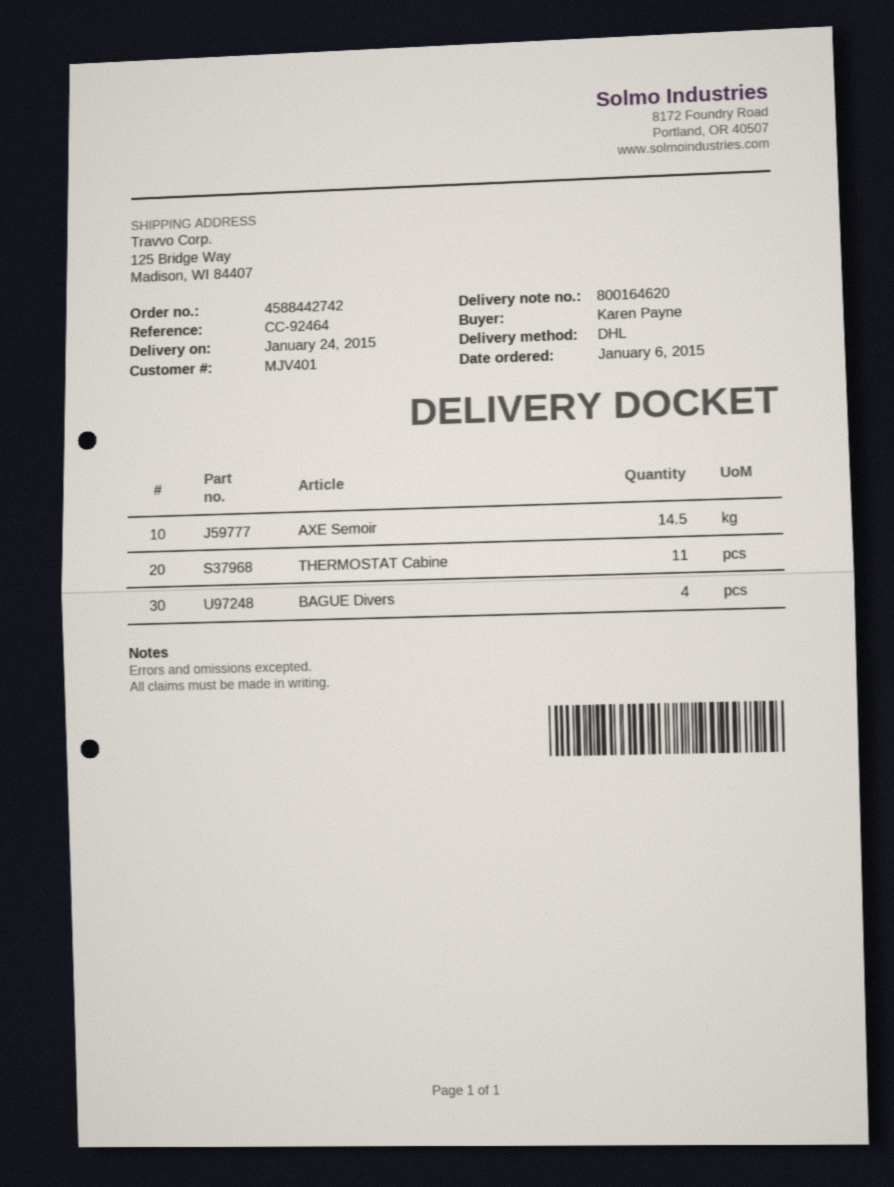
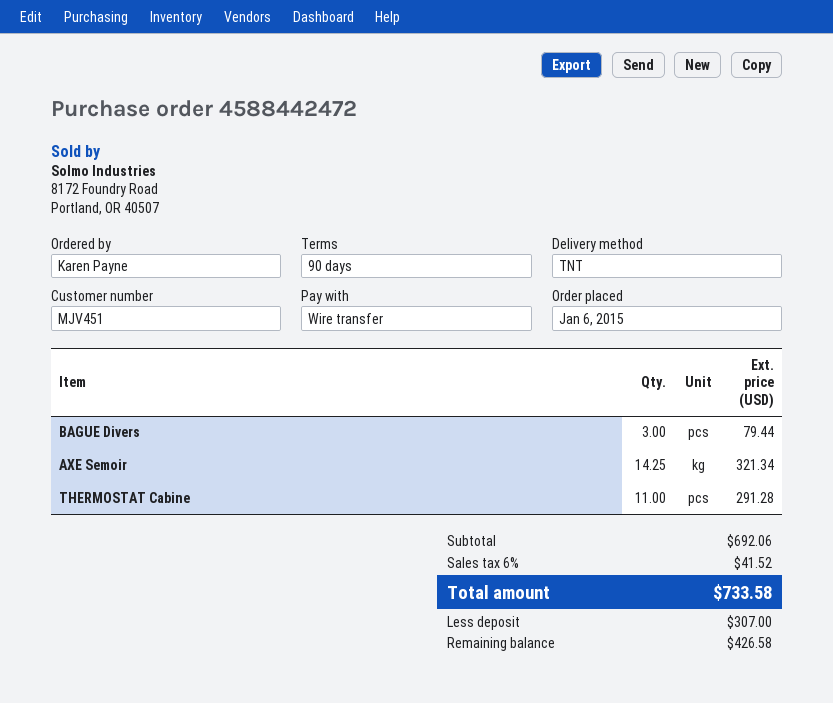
order number: 4588442742 -> 4588442472
customer number: MJV401 -> MJV451
shipping method: DHL -> TNT
AXE Semoir: 14.5 -> 14.25
BAGUE Divers: 4 -> 3

